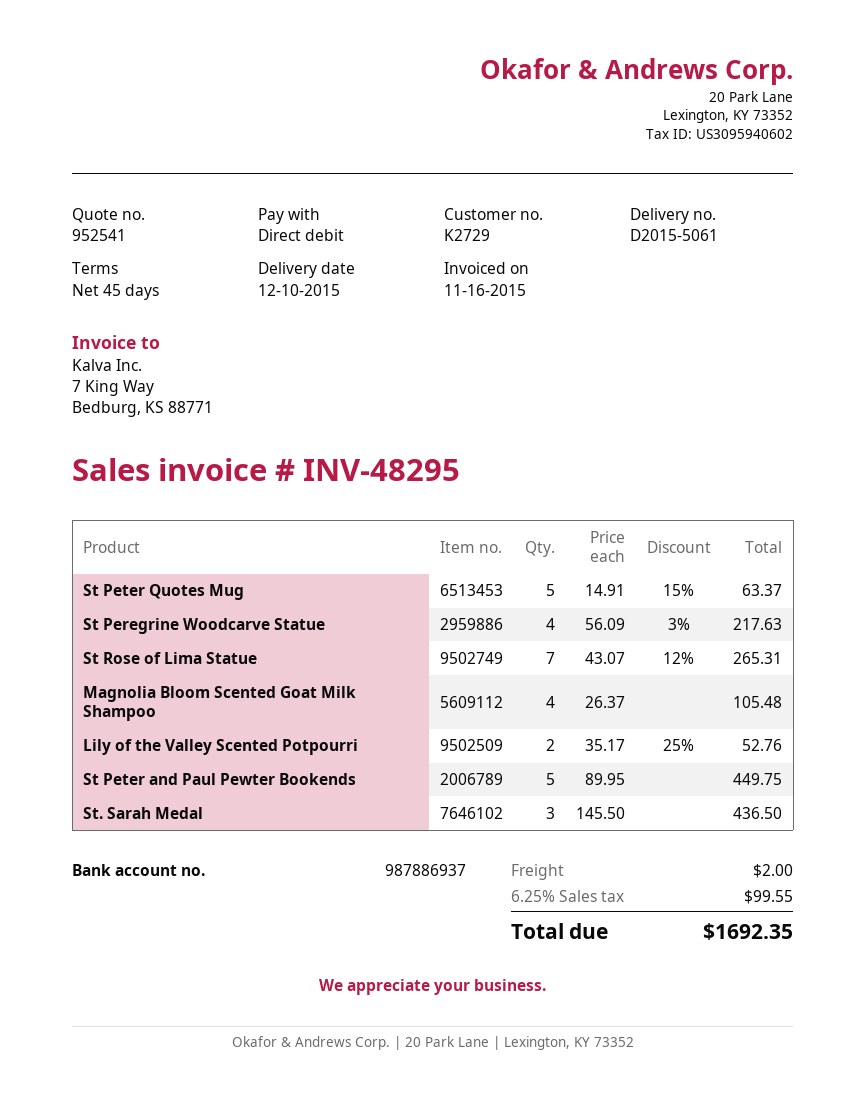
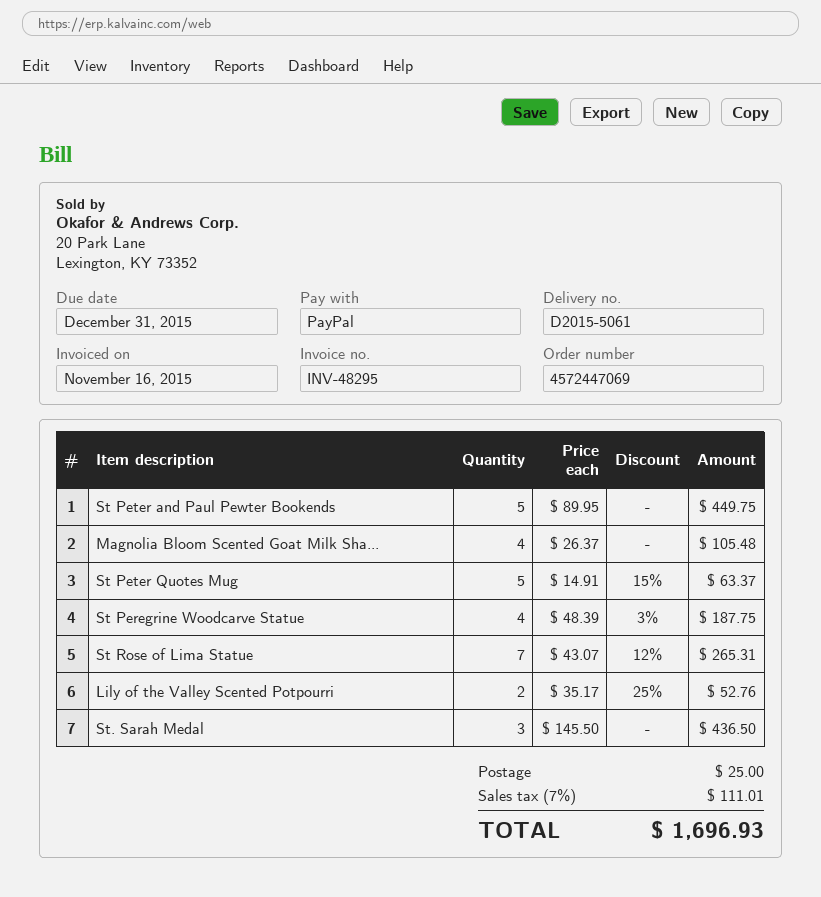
payment method: direct debit -> PayPal
St Peregrine Woodcarve Statue: 4 x 56.09 - 3% = 217.63 -> 4 x 48.39 - 3% = 187.75
shipping: 2.00 -> 25.00
tax: 6.25% = 99.55 -> 7% = 111.01
total: 1692.35 -> 1696.93

